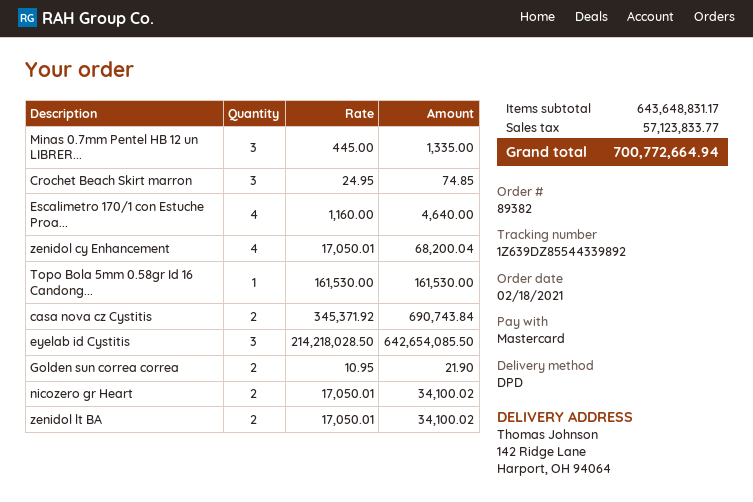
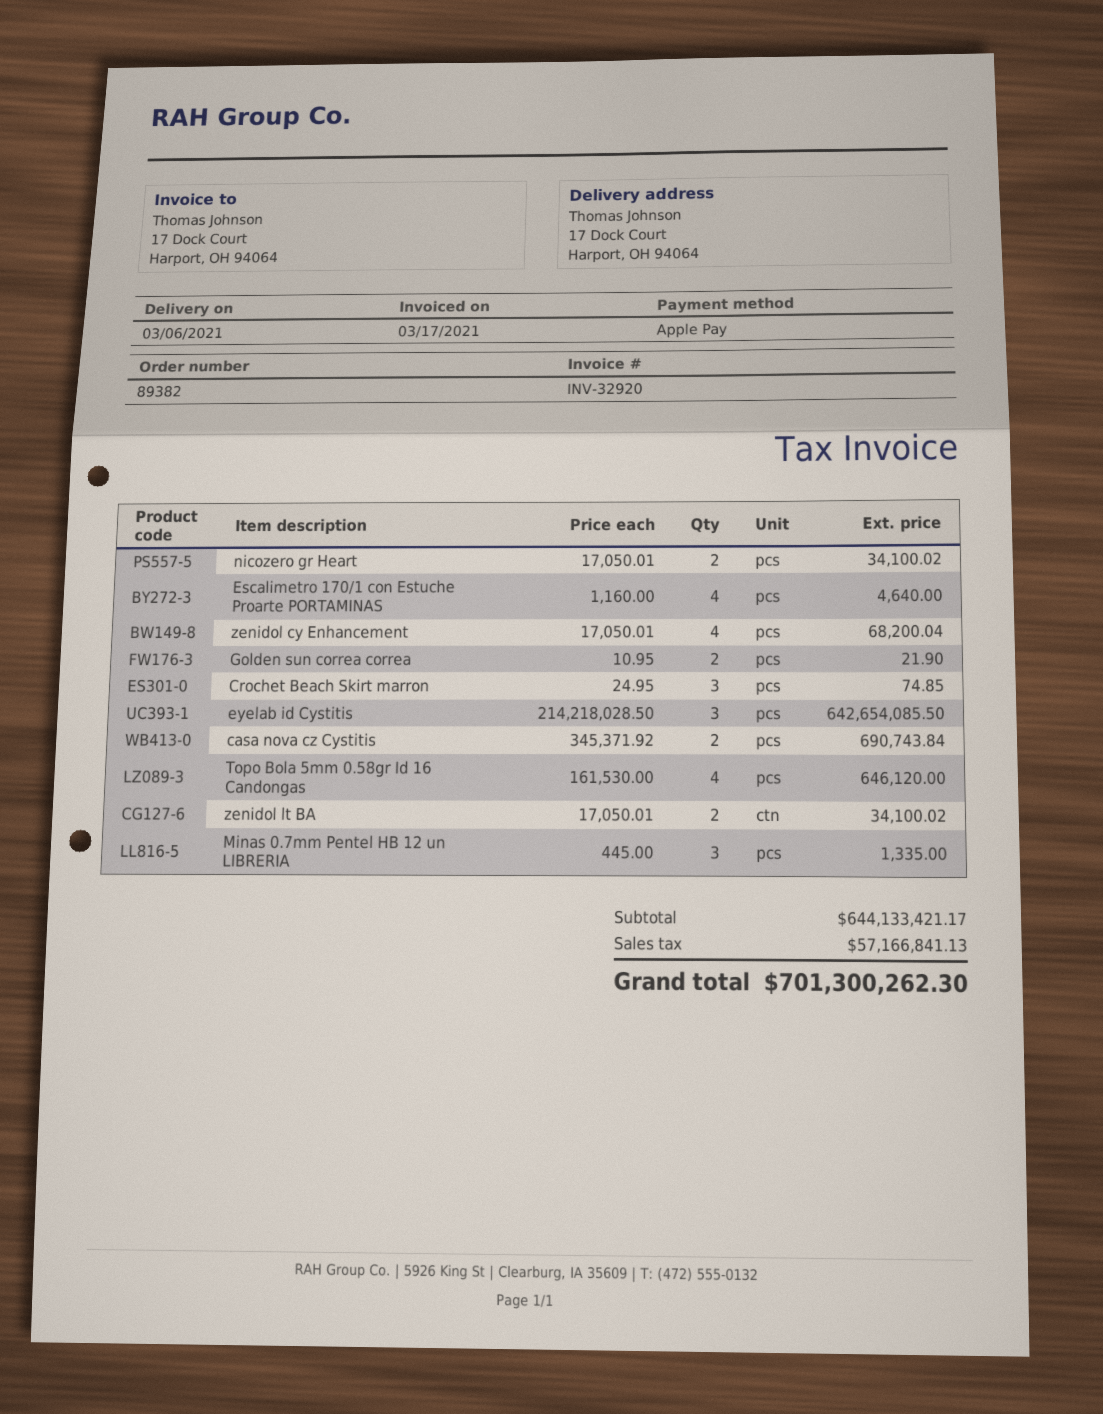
payment method: Mastercard -> Apple Pay
ship to: 142 Ridge Lane, Harport, OH 94064 -> 17 Dock Court, Harport, OH 94064
Topo Bola 5mm 0.58gr Id 16 Candong...: 1 x 161530.00 = 161530.00 -> 4 x 161530.00 = 646120.00
subtotal: 643648831.17 -> 644133421.17
tax: 57123833.77 -> 57166841.13
total: 700772664.94 -> 701300262.30

